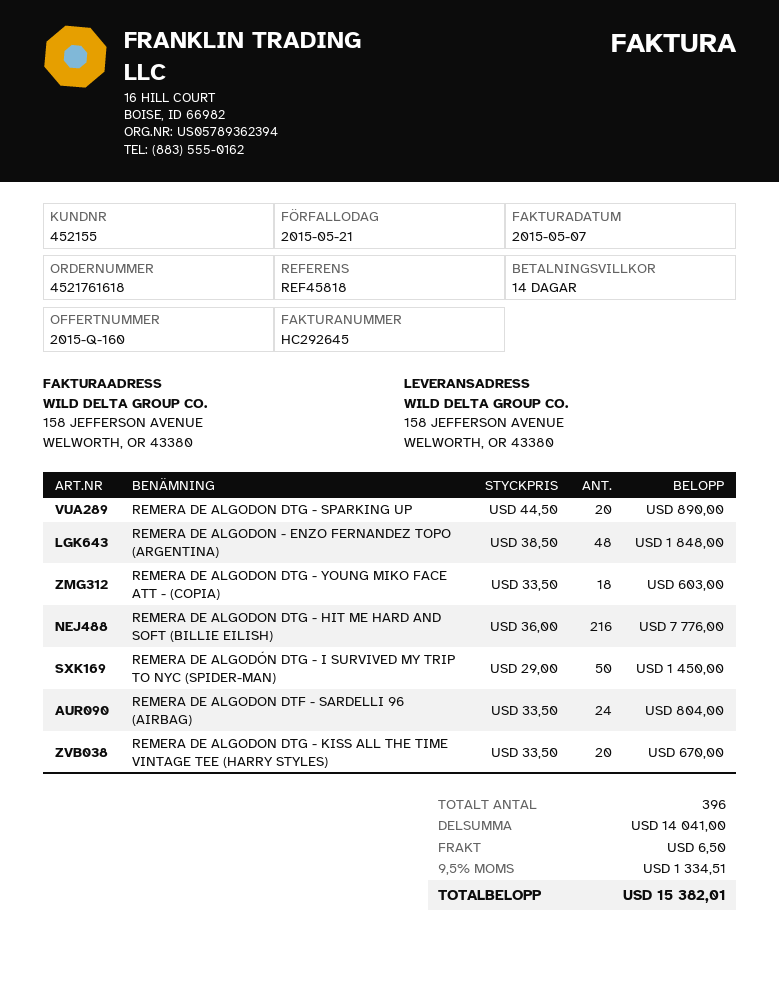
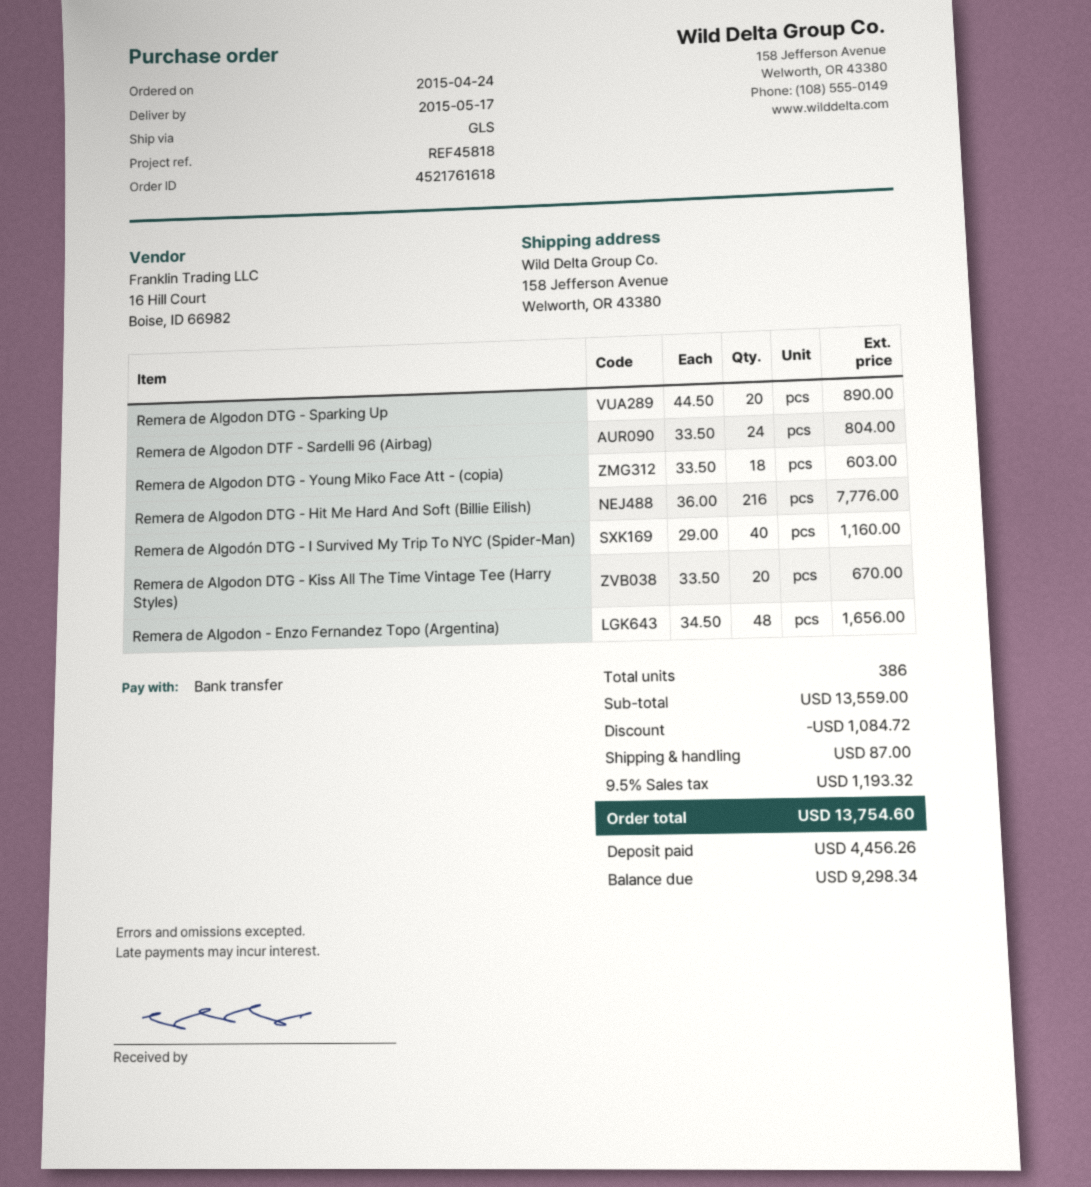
REMERA DE ALGODON - ENZO FERNANDEZ TOPO (ARGENTINA): 48 x 38.50 = 1848.00 -> 48 x 34.50 = 1656.00
REMERA DE ALGODÓN DTG - I SURVIVED MY TRIP TO NYC (SPIDER-MAN): 50 x 29.00 = 1450.00 -> 40 x 29.00 = 1160.00
total quantity: 396 -> 386
subtotal: 14041.00 -> 13559.00
discount: none -> 1084.72
shipping: 6.50 -> 87.00
tax: 9.5% = 1334.51 -> 9.5% = 1193.32
total: 15382.01 -> 13754.60

